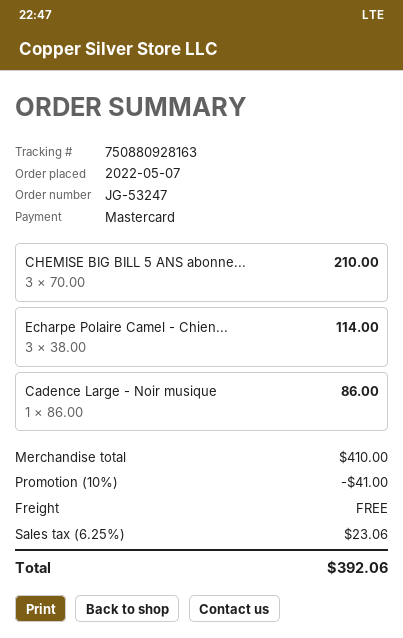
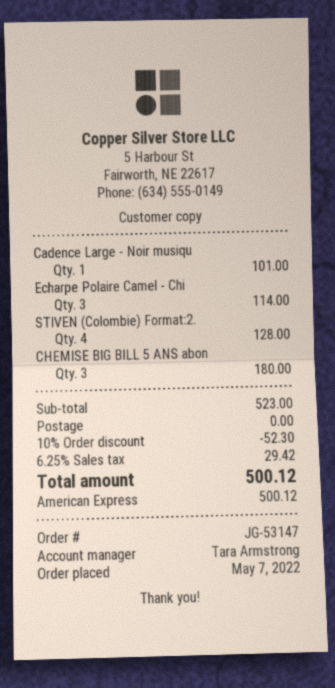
order number: JG-53247 -> JG-53147
payment method: Mastercard -> American Express
CHEMISE BIG BILL 5 ANS abonne...: 3 for 210.00 -> 3 for 180.00
Cadence Large - Noir musique: 1 for 86.00 -> 1 for 101.00
STIVEN (Colombie) Format:2.: none -> 4 for 128.00
subtotal: 410.00 -> 523.00
discount: 10% = 41.00 -> 10% = 52.30
tax: 6.25% = 23.06 -> 6.25% = 29.42
total: 392.06 -> 500.12

